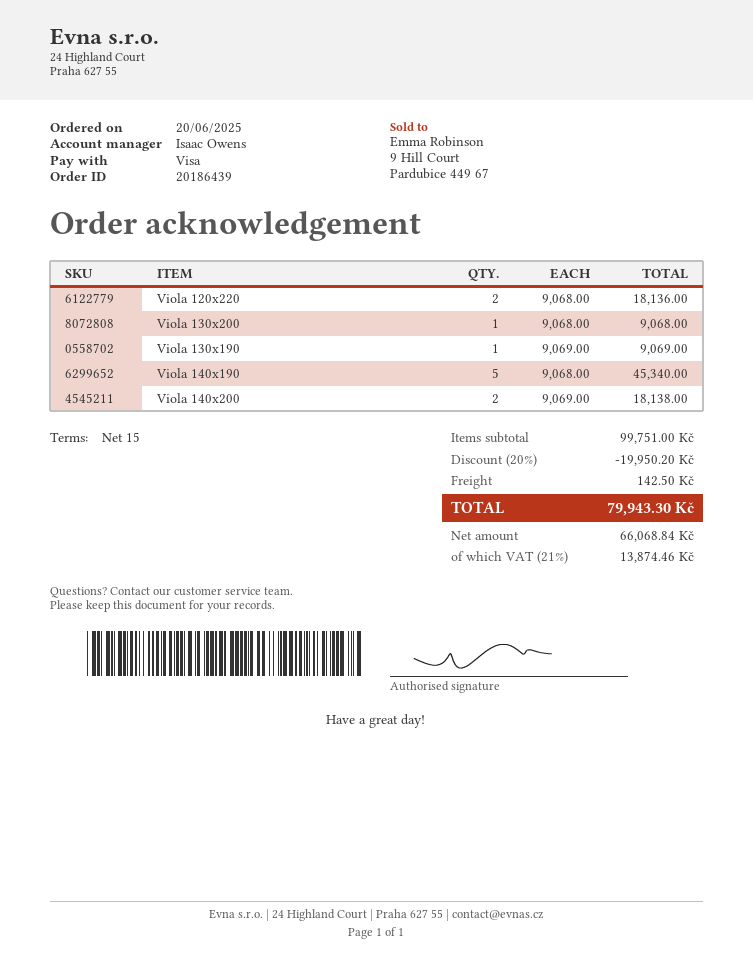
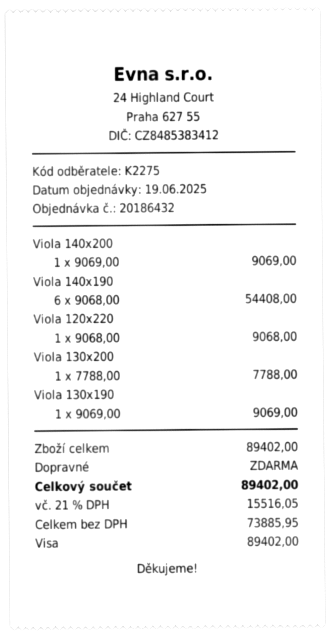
order number: 20186439 -> 20186432
order date: 2025-06-20 -> 2025-06-19
Viola 120x220: 2 x 9068.00 = 18136.00 -> 1 x 9068.00 = 9068.00
Viola 130x200: 1 x 9068.00 = 9068.00 -> 1 x 7788.00 = 7788.00
Viola 140x190: 5 x 9068.00 = 45340.00 -> 6 x 9068.00 = 54408.00
Viola 140x200: 2 x 9069.00 = 18138.00 -> 1 x 9069.00 = 9069.00
subtotal: 99751.00 -> 89402.00
discount: 20% = 19950.20 -> none
shipping: 142.50 -> 0.00
net: 66068.84 -> 73885.95
tax: 21% = 13874.46 -> 21% = 15516.05
total: 79943.30 -> 89402.00

